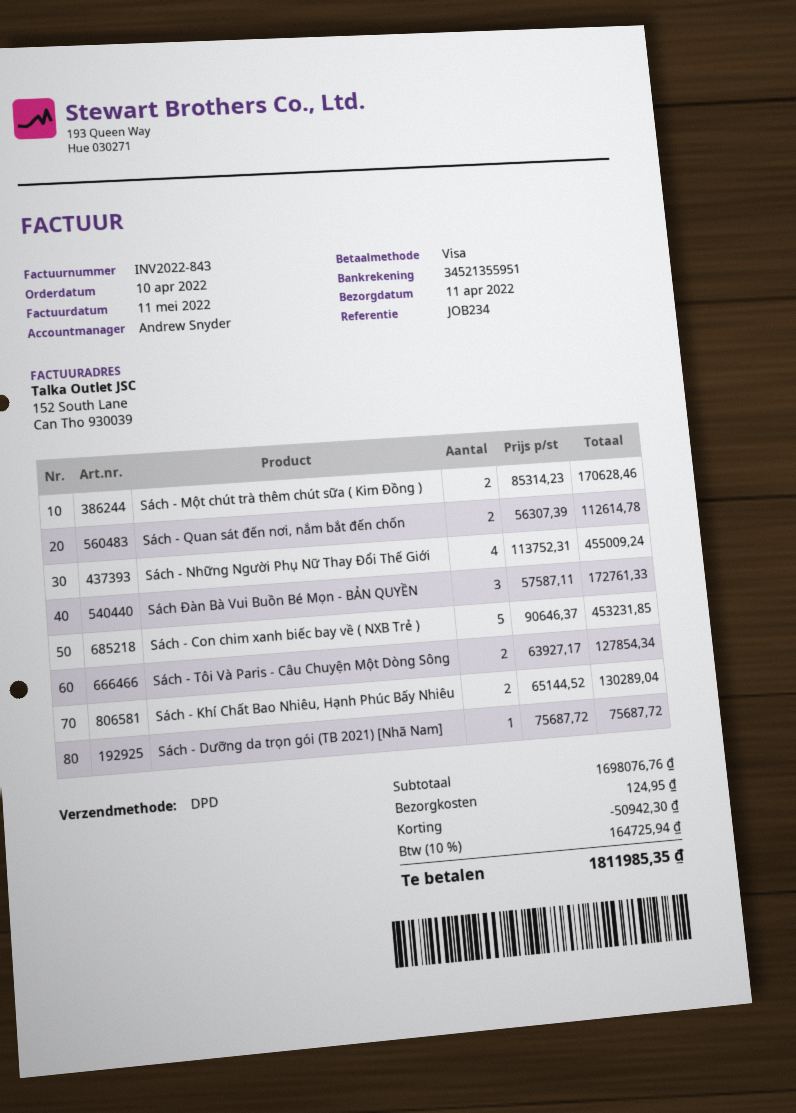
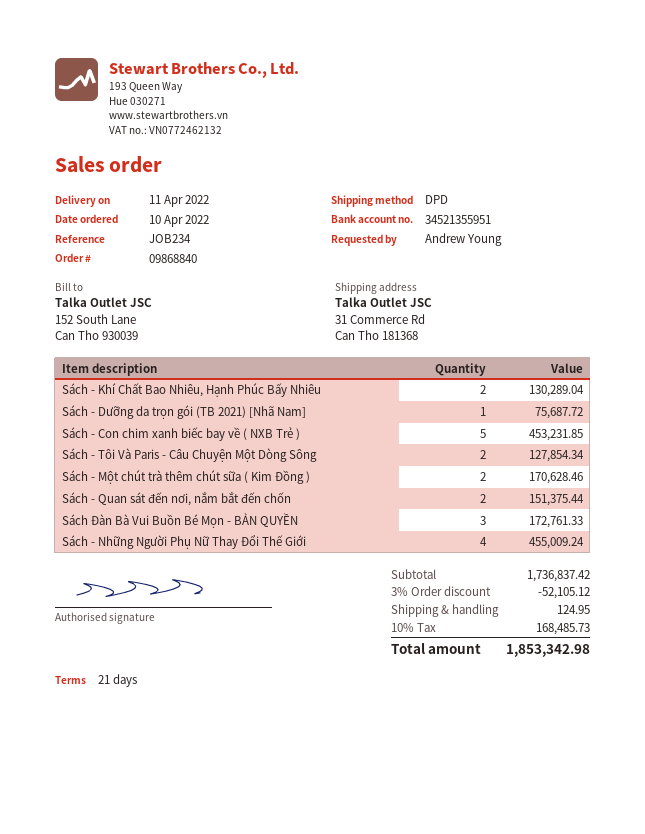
Sách - Quan sát đến nơi, nắm bắt đến chốn: 2 for 112614.78 -> 2 for 151375.44
subtotal: 1698076.76 -> 1736837.42
discount: 50942.30 -> 52105.12
tax: 10% = 164725.94 -> 10% = 168485.73
total: 1811985.35 -> 1853342.98

